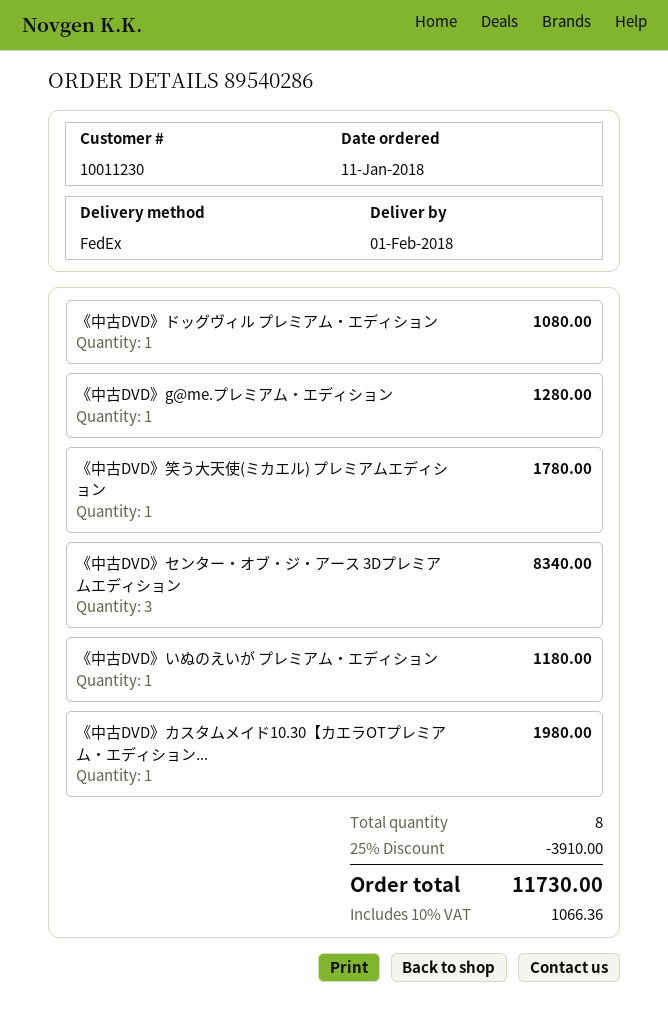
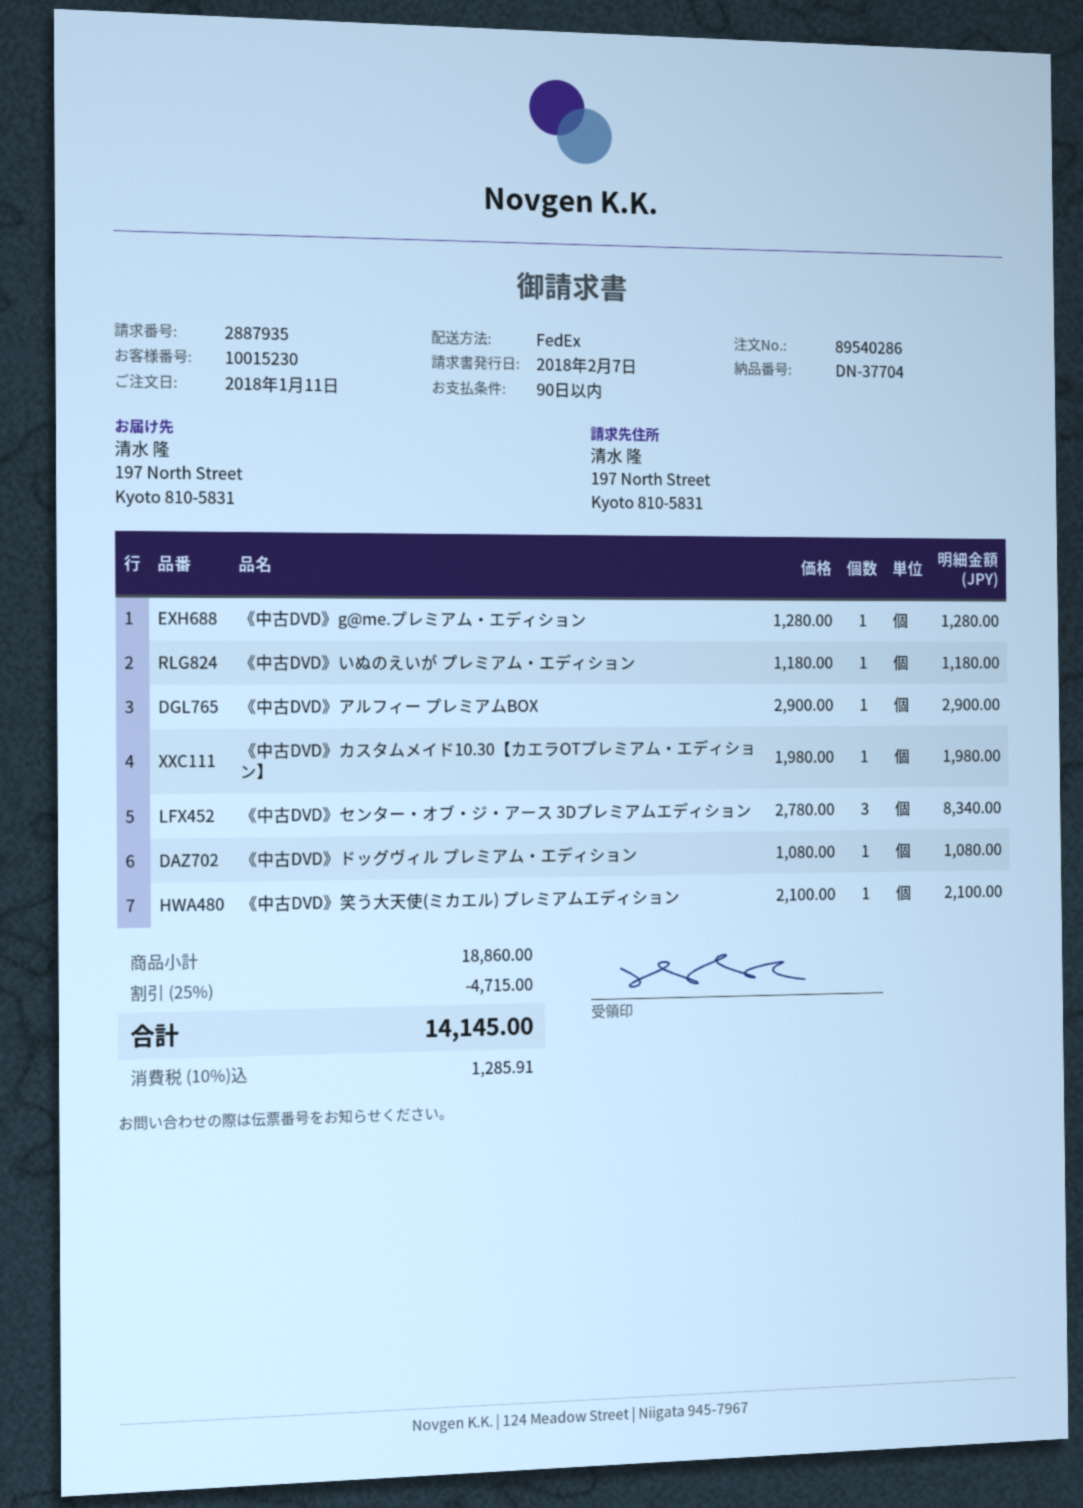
customer number: 10011230 -> 10015230
《中古DVD》笑う大天使(ミカエル) プレミアムエディション: 1 for 1780.00 -> 1 for 2100.00
《中古DVD》アルフィー プレミアムBOX: none -> 1 for 2900.00
discount: 25% = 3910.00 -> 25% = 4715.00
tax: 10% = 1066.36 -> 10% = 1285.91
total: 11730.00 -> 14145.00

